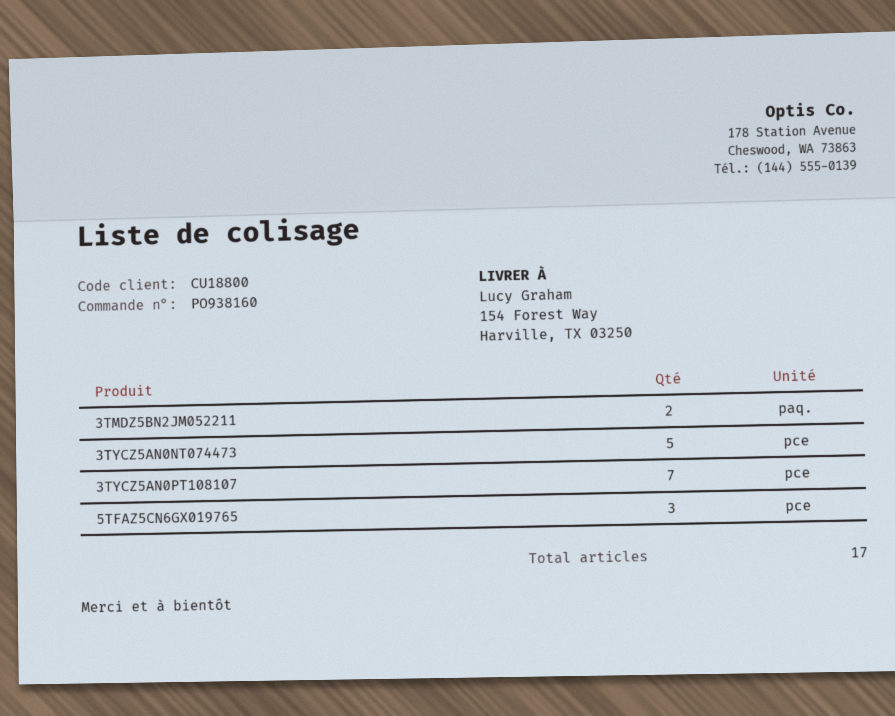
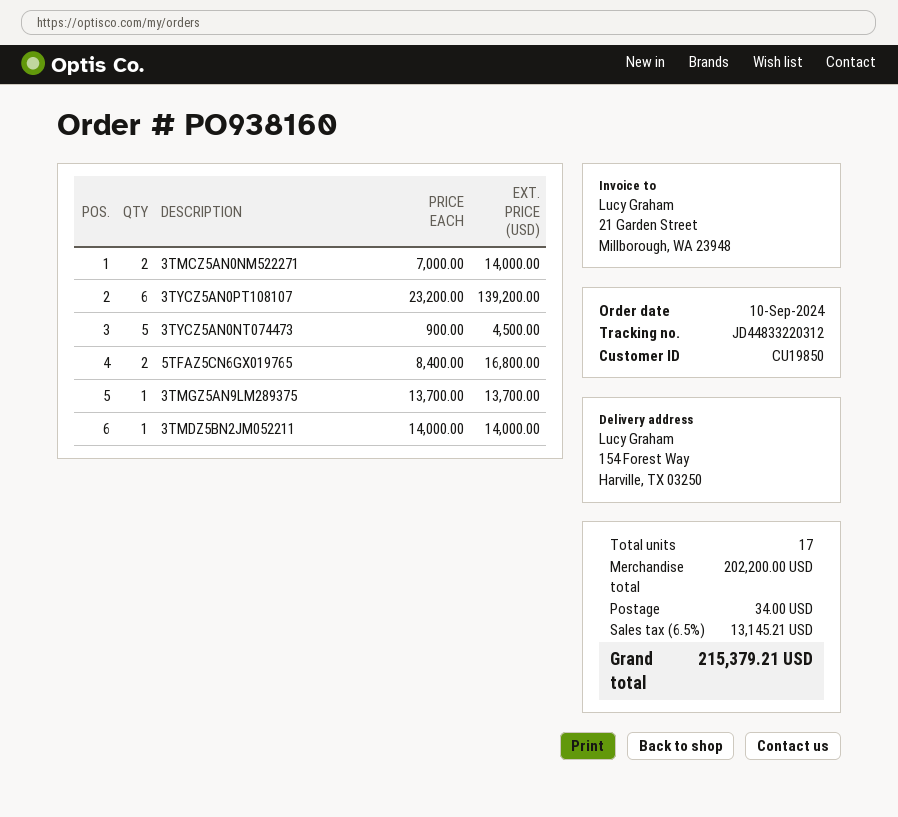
customer number: CU18800 -> CU19850
3TMDZ5BN2JM052211: 2 -> 1
3TYCZ5AN0PT108107: 7 -> 6
5TFAZ5CN6GX019765: 3 -> 2
3TMCZ5AN0NM522271: none -> 2
3TMGZ5AN9LM289375: none -> 1

